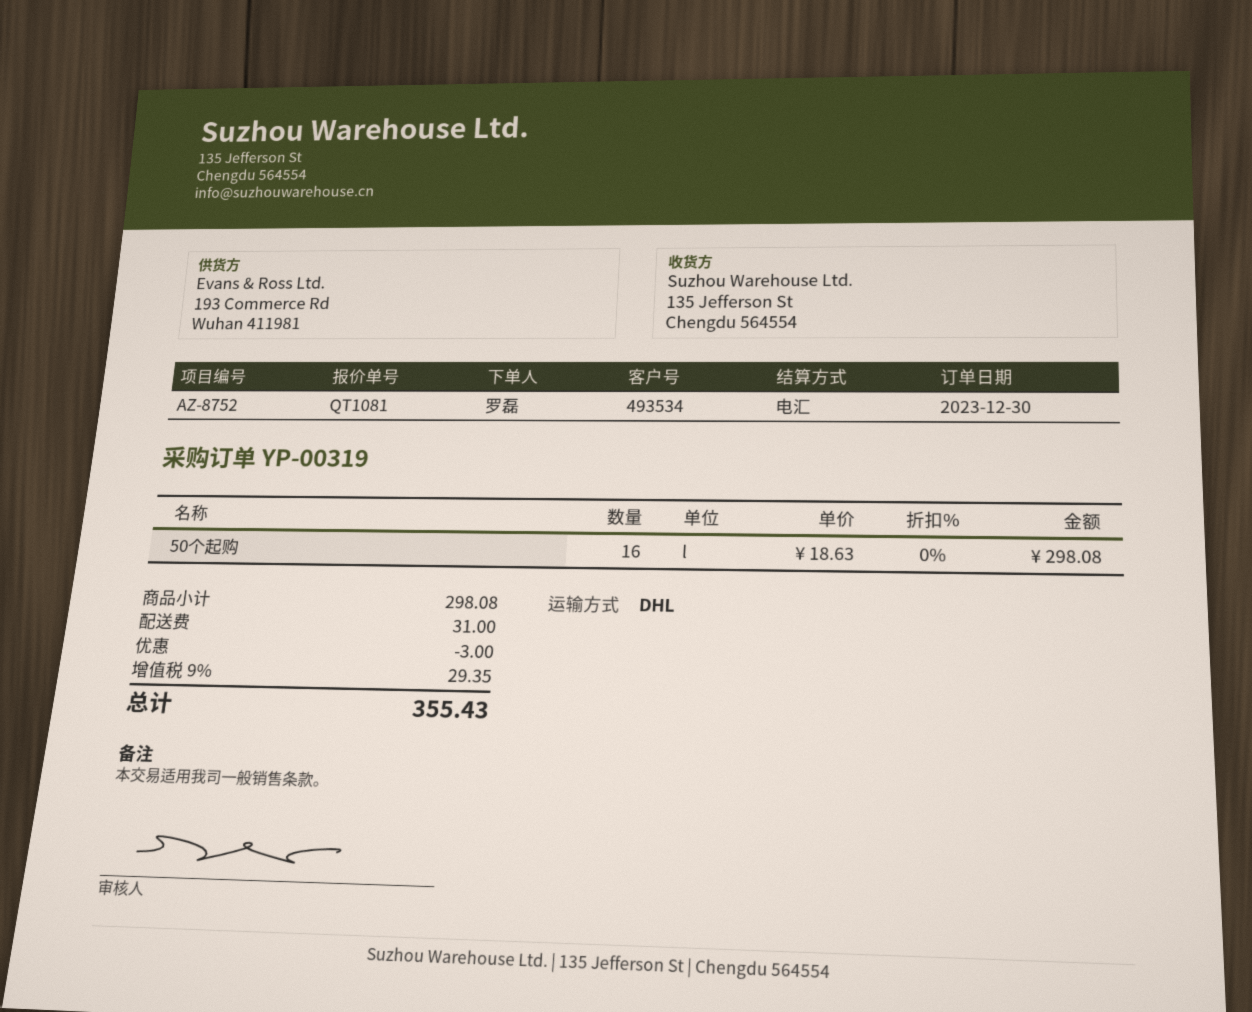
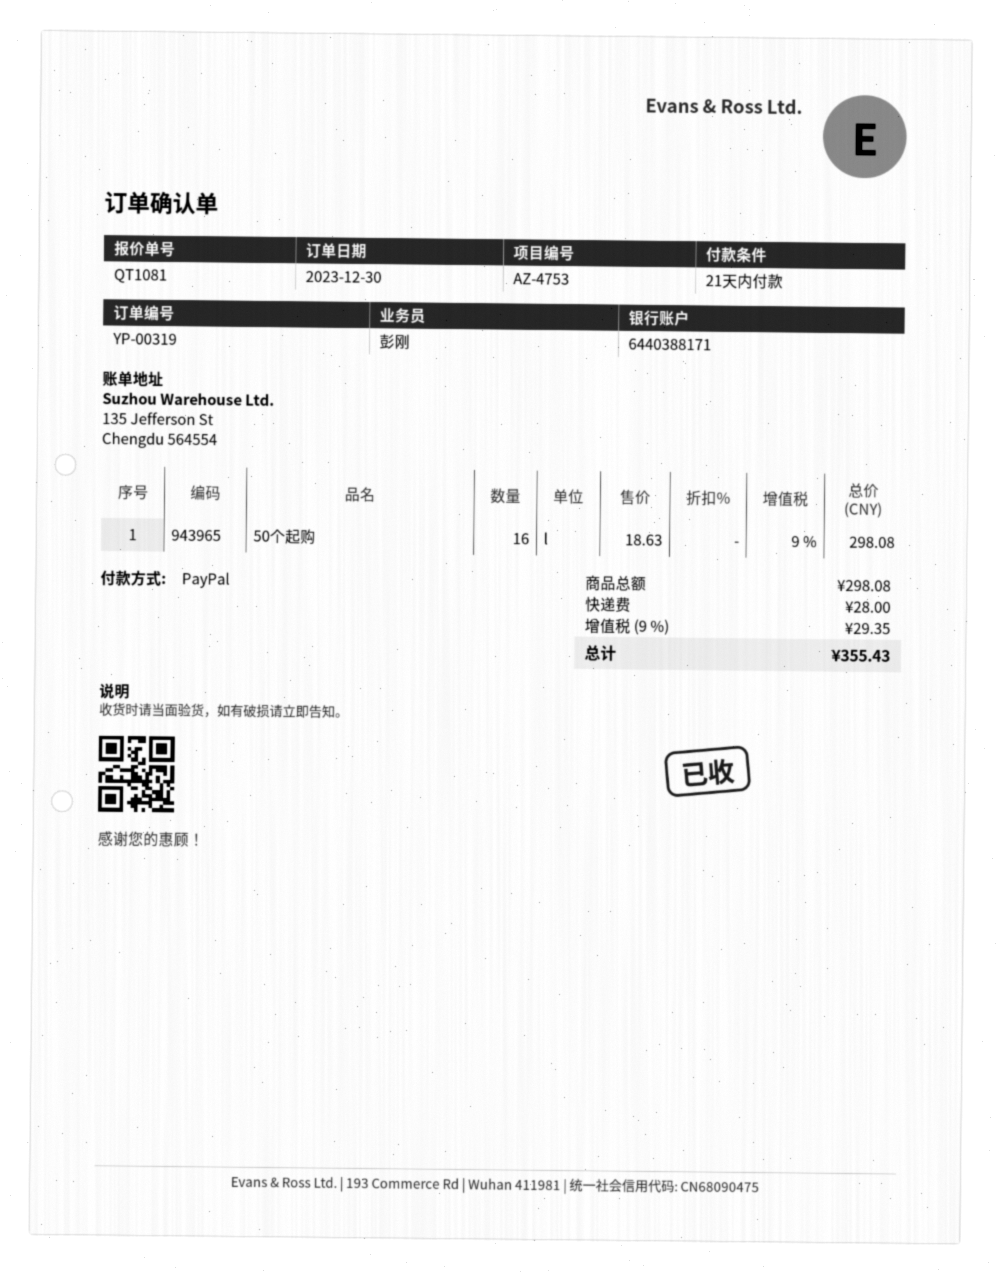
reference: AZ-8752 -> AZ-4753
payment method: bank transfer -> PayPal
discount: 3.00 -> none
shipping: 31.00 -> 28.00

